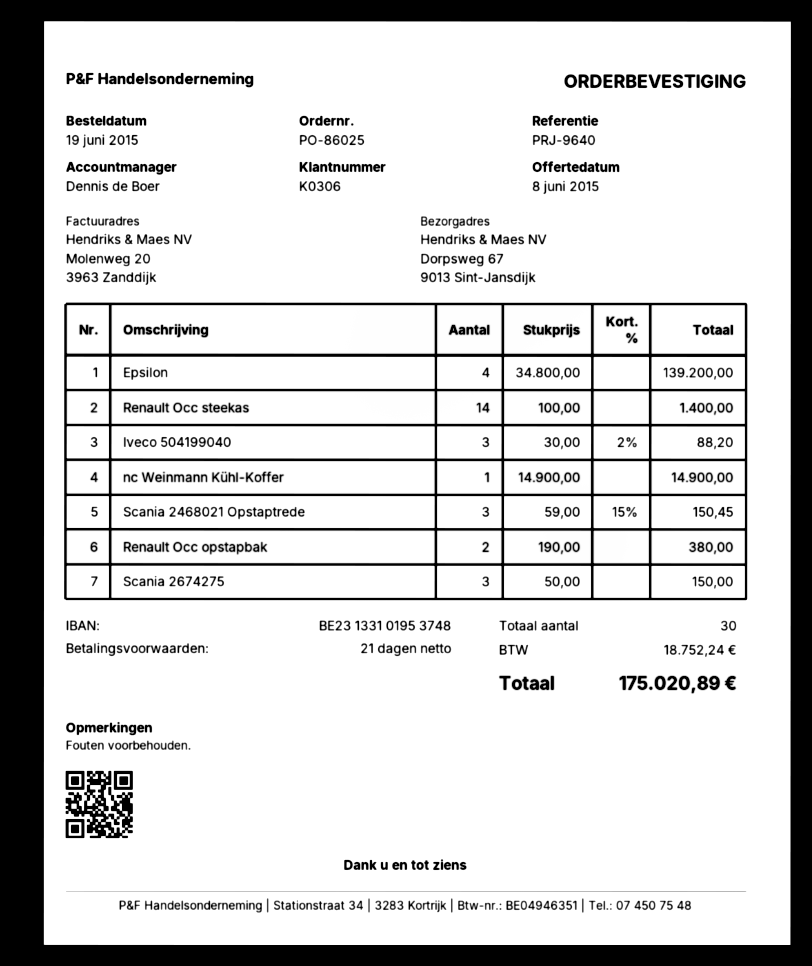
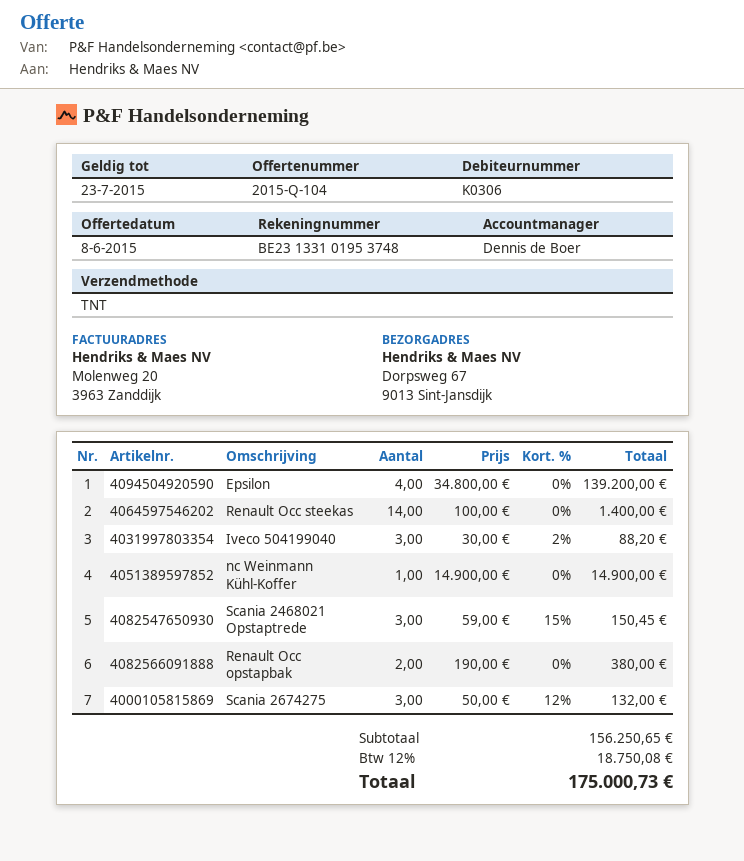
Scania 2674275: 3 x 50.00 = 150.00 -> 3 x 50.00 - 12% = 132.00
tax: 18752.24 -> 18750.08
total: 175020.89 -> 175000.73

